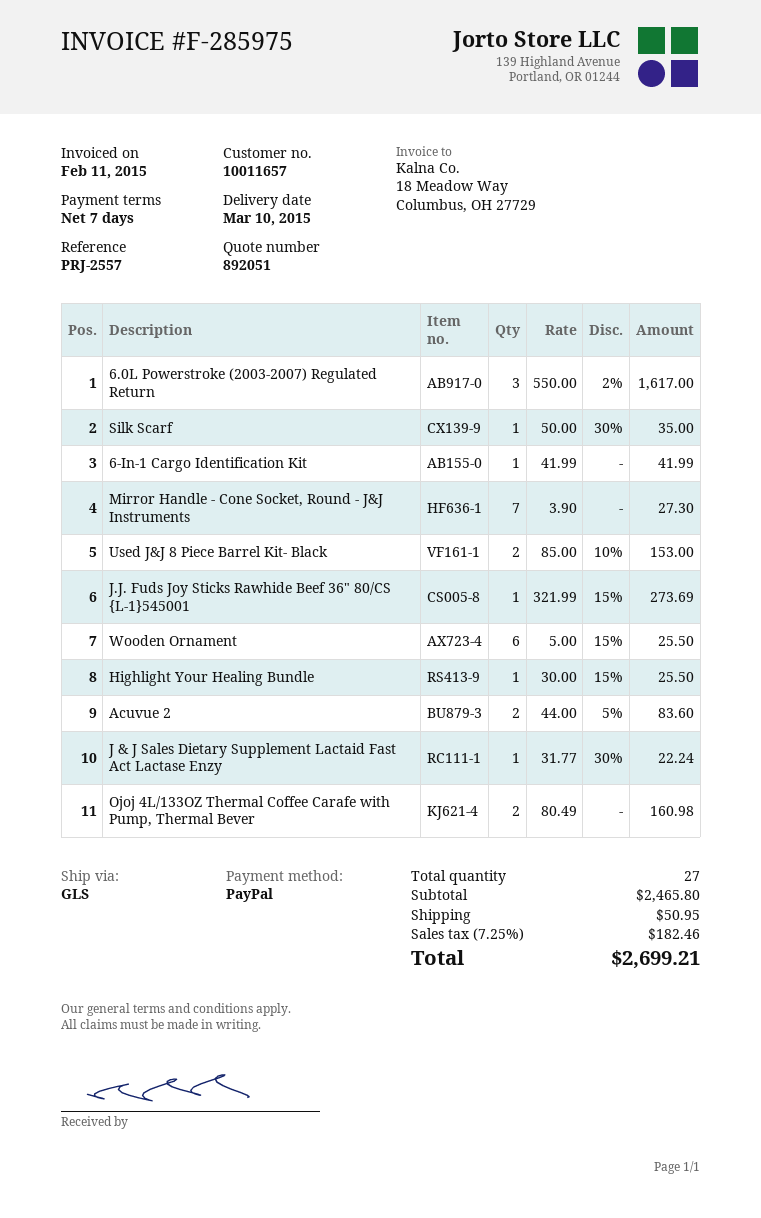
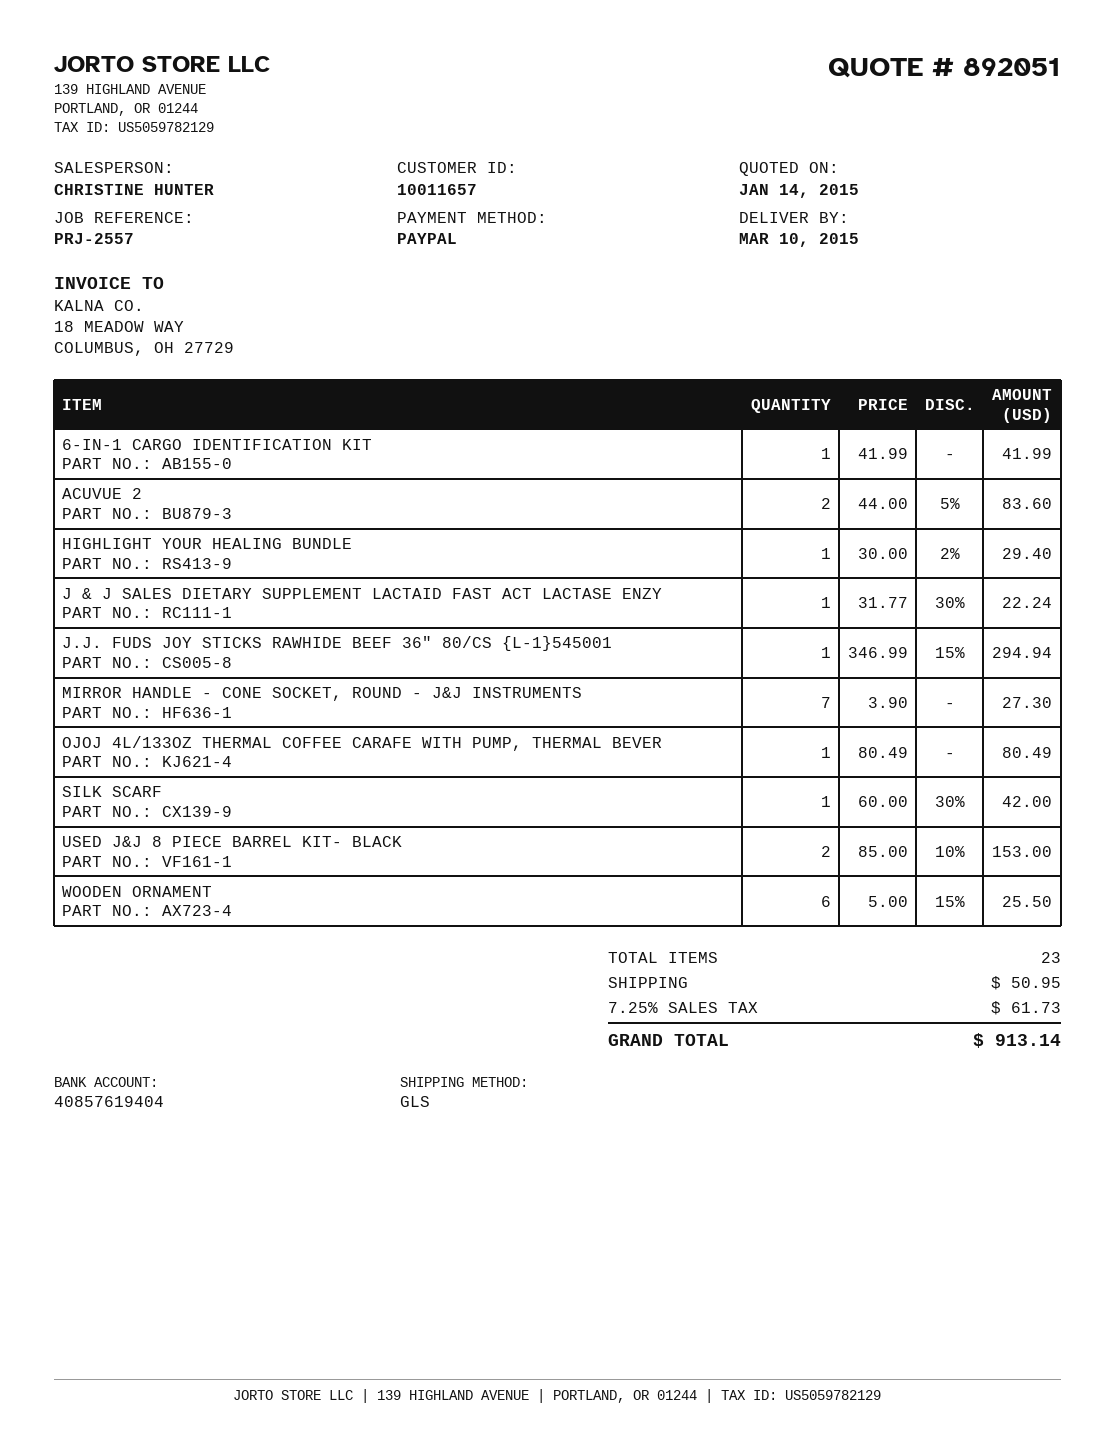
6.0L Powerstroke (2003-2007) Regulated Return: 3 x 550.00 - 2% = 1617.00 -> none
Silk Scarf: 1 x 50.00 - 30% = 35.00 -> 1 x 60.00 - 30% = 42.00
J.J. Fuds Joy Sticks Rawhide Beef 36" 80/CS {L-1}545001: 1 x 321.99 - 15% = 273.69 -> 1 x 346.99 - 15% = 294.94
Highlight Your Healing Bundle: 1 x 30.00 - 15% = 25.50 -> 1 x 30.00 - 2% = 29.40
Ojoj 4L/133OZ Thermal Coffee Carafe with Pump, Thermal Bever: 2 x 80.49 = 160.98 -> 1 x 80.49 = 80.49
total quantity: 27 -> 23
tax: 7.25% = 182.46 -> 7.25% = 61.73
total: 2699.21 -> 913.14

